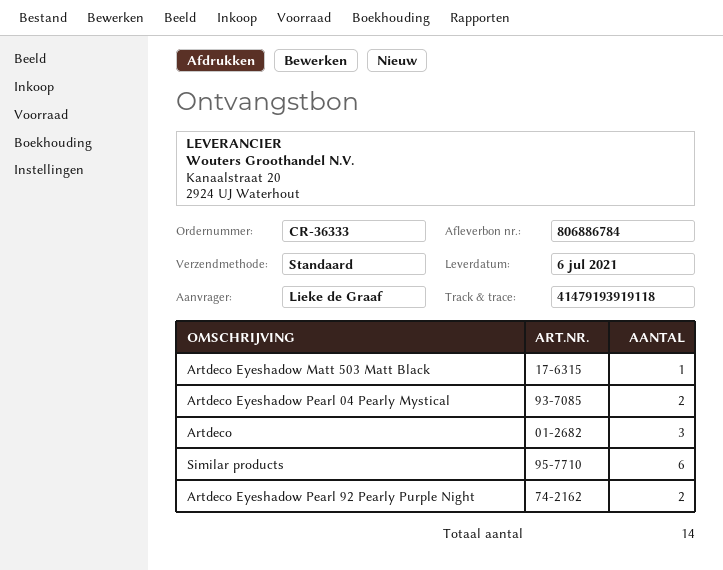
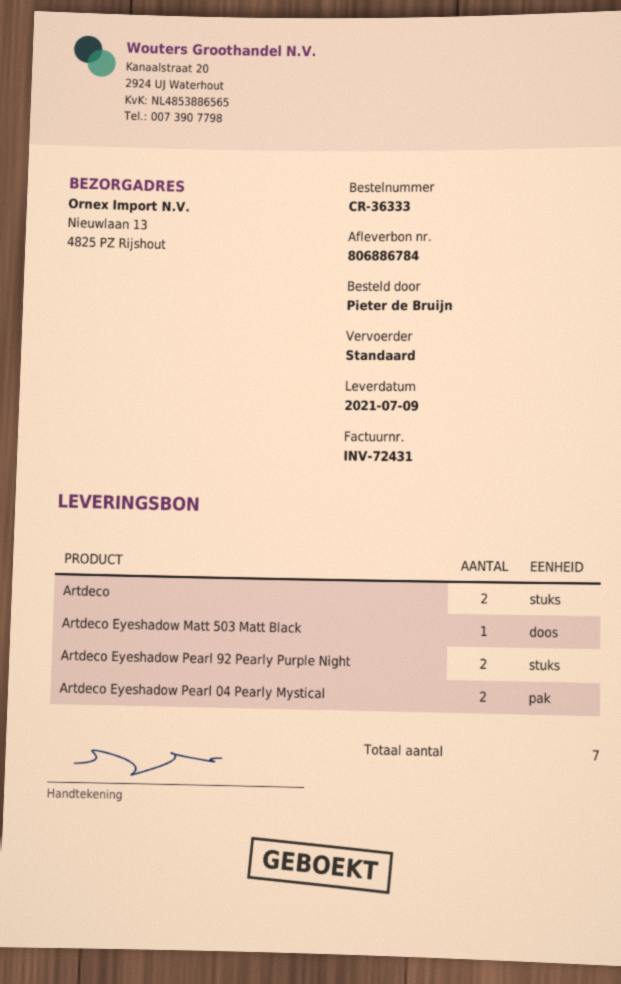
delivery date: 2021-07-06 -> 2021-07-09
ordered by: Lieke de Graaf -> Pieter de Bruijn
Artdeco: 3 -> 2
Similar products: 6 -> none
total quantity: 14 -> 7

